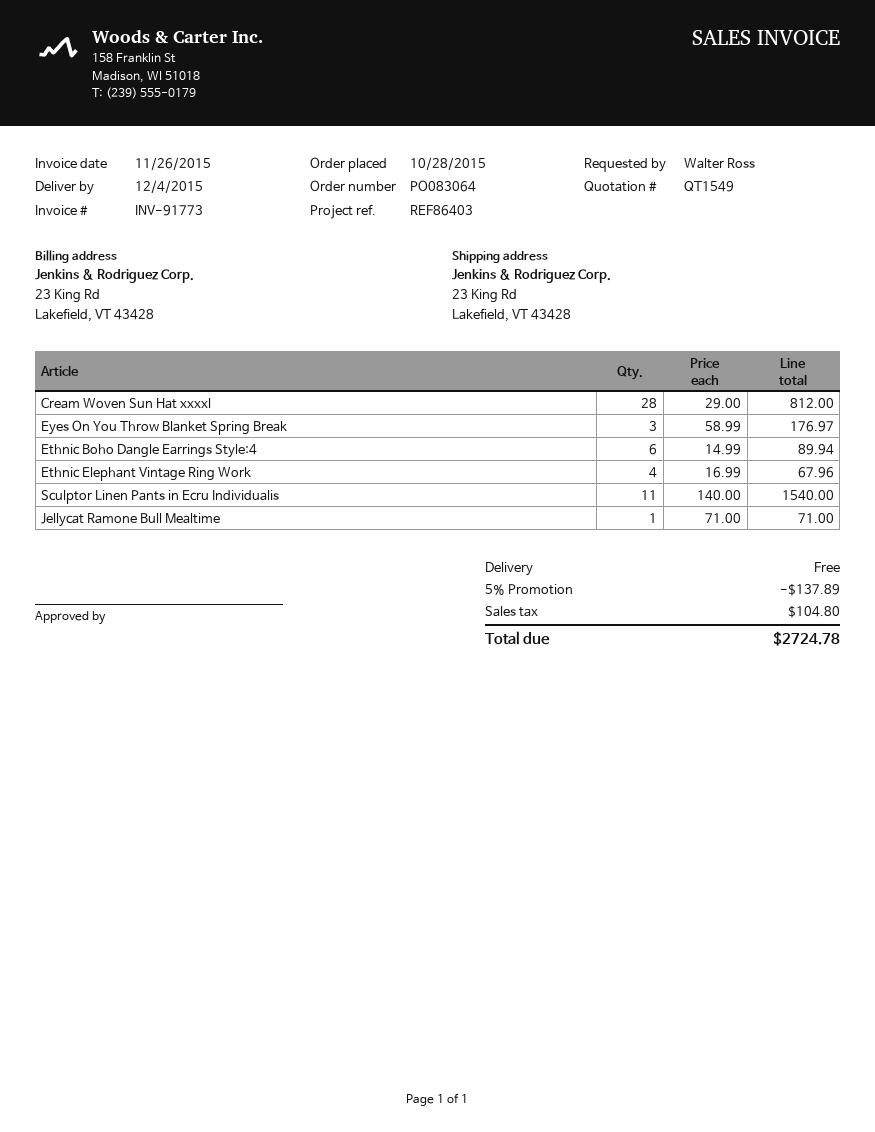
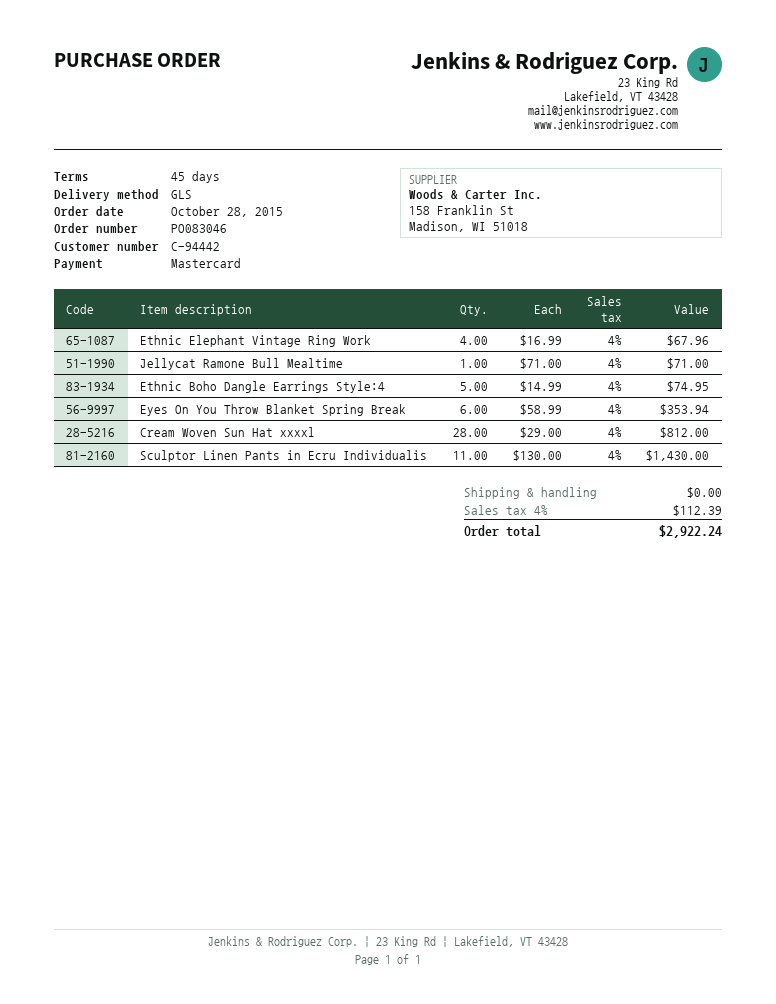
order number: PO083064 -> PO083046
Eyes On You Throw Blanket Spring Break: 3 x 58.99 = 176.97 -> 6 x 58.99 = 353.94
Ethnic Boho Dangle Earrings Style:4: 6 x 14.99 = 89.94 -> 5 x 14.99 = 74.95
Sculptor Linen Pants in Ecru Individualis: 11 x 140.00 = 1540.00 -> 11 x 130.00 = 1430.00
discount: 5% = 137.89 -> none
tax: 104.80 -> 112.39
total: 2724.78 -> 2922.24

